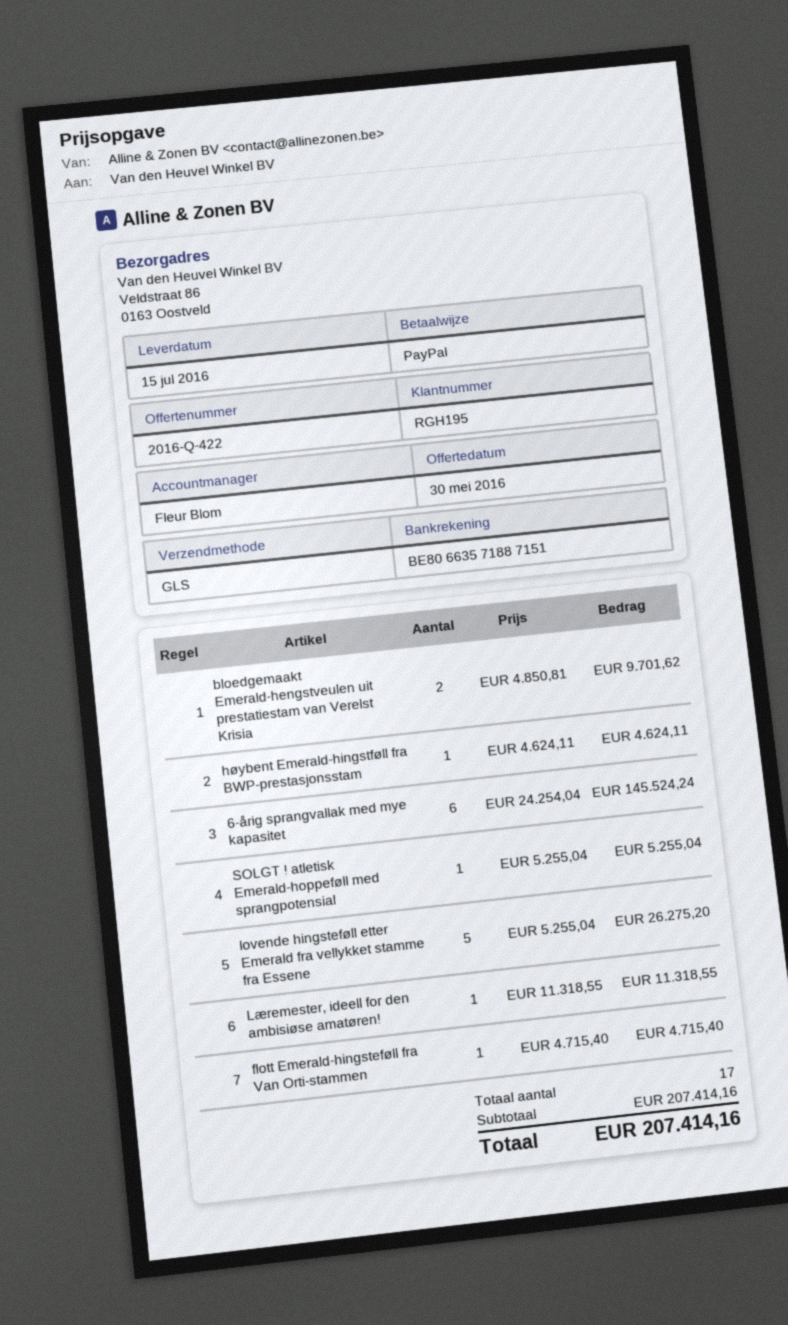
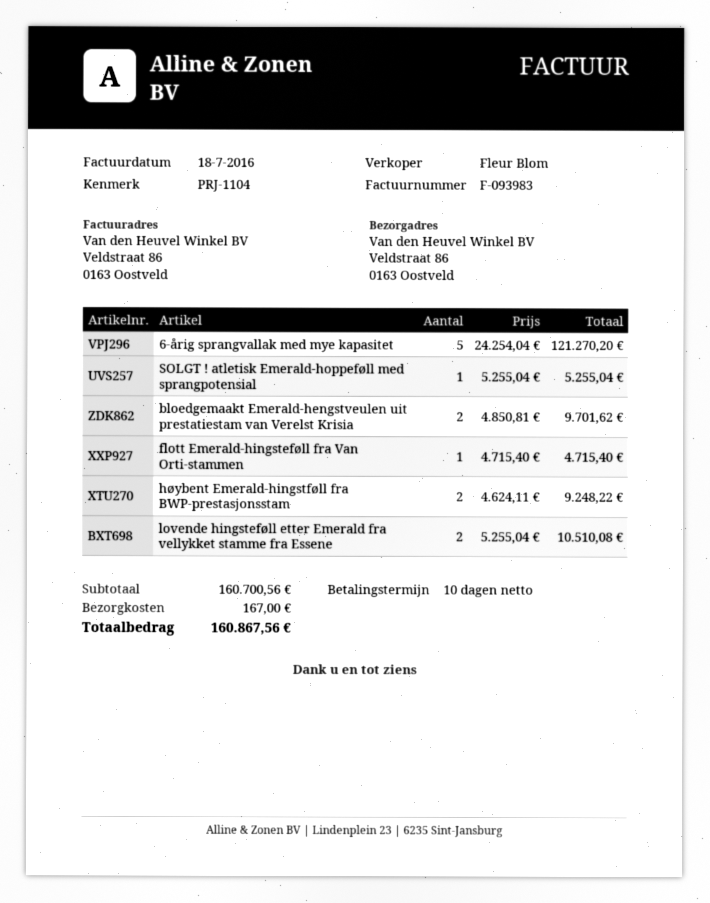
høybent Emerald-hingstføll fra BWP-prestasjonsstam: 1 x 4624.11 = 4624.11 -> 2 x 4624.11 = 9248.22
6-årig sprangvallak med mye kapasitet: 6 x 24254.04 = 145524.24 -> 5 x 24254.04 = 121270.20
lovende hingsteføll etter Emerald fra vellykket stamme fra Essene: 5 x 5255.04 = 26275.20 -> 2 x 5255.04 = 10510.08
Læremester, ideell for den ambisiøse amatøren!: 1 x 11318.55 = 11318.55 -> none
subtotal: 207414.16 -> 160700.56
shipping: none -> 167.00
total: 207414.16 -> 160867.56

